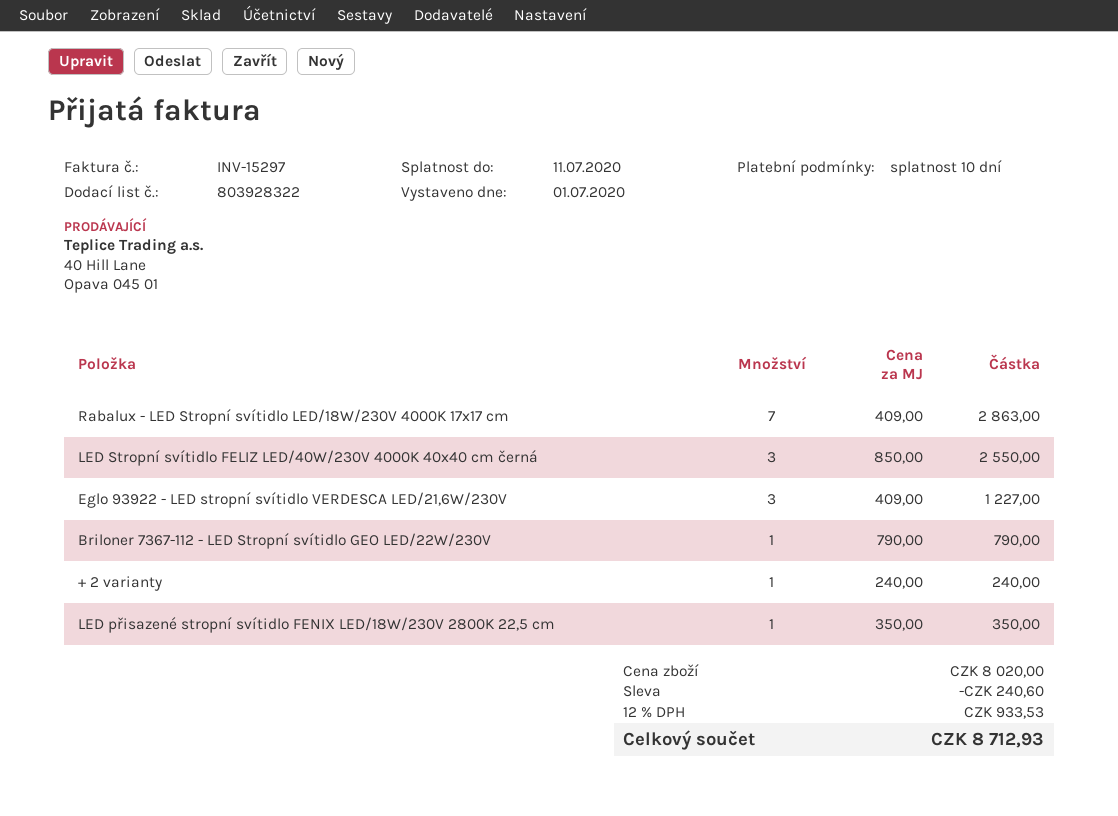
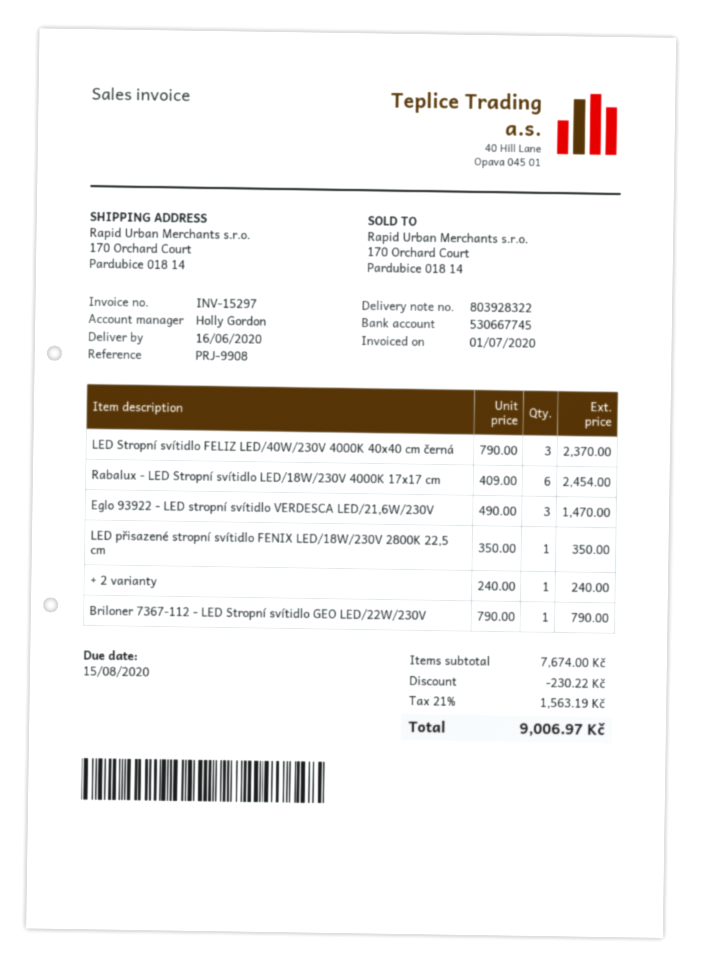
due date: 2020-07-11 -> 2020-08-15
Rabalux - LED Stropní svítidlo LED/18W/230V 4000K 17x17 cm: 7 x 409.00 = 2863.00 -> 6 x 409.00 = 2454.00
LED Stropní svítidlo FELIZ LED/40W/230V 4000K 40x40 cm černá: 3 x 850.00 = 2550.00 -> 3 x 790.00 = 2370.00
Eglo 93922 - LED stropní svítidlo VERDESCA LED/21,6W/230V: 3 x 409.00 = 1227.00 -> 3 x 490.00 = 1470.00
subtotal: 8020.00 -> 7674.00
discount: 240.60 -> 230.22
tax: 12% = 933.53 -> 21% = 1563.19
total: 8712.93 -> 9006.97

